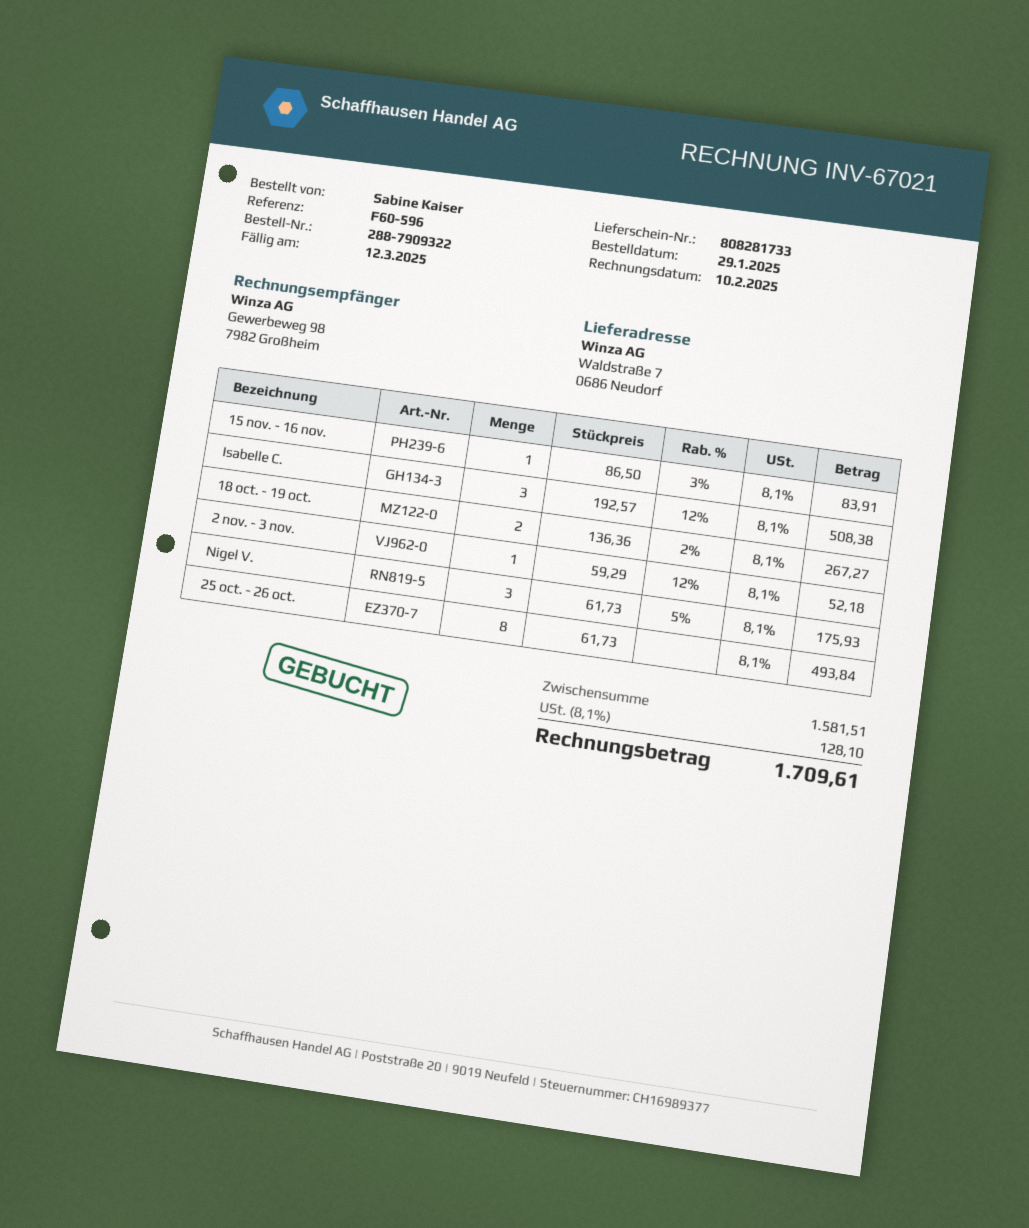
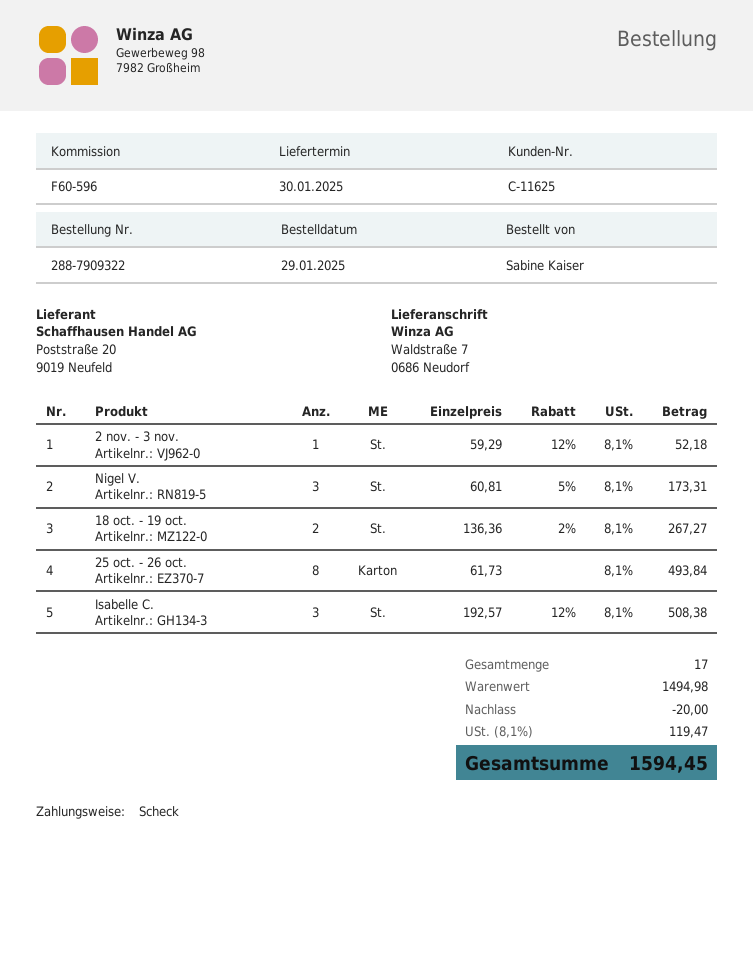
15 nov. - 16 nov.: 1 x 86.50 - 3% = 83.91 -> none
Nigel V.: 3 x 61.73 - 5% = 175.93 -> 3 x 60.81 - 5% = 173.31
subtotal: 1581.51 -> 1494.98
discount: none -> 20.00
tax: 8.1% = 128.10 -> 8.1% = 119.47
total: 1709.61 -> 1594.45

